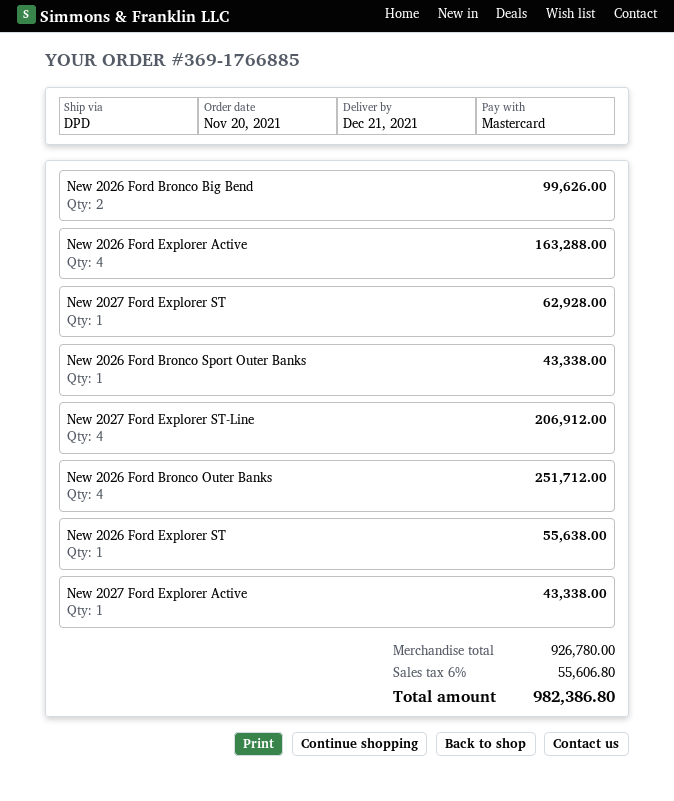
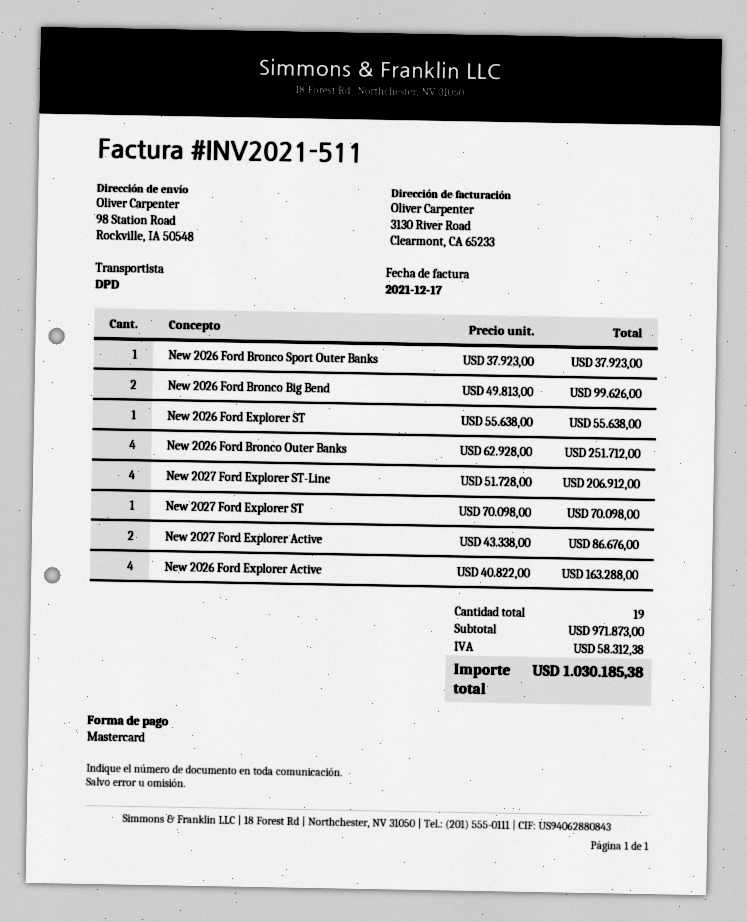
New 2027 Ford Explorer ST: 1 for 62928.00 -> 1 for 70098.00
New 2026 Ford Bronco Sport Outer Banks: 1 for 43338.00 -> 1 for 37923.00
New 2027 Ford Explorer Active: 1 for 43338.00 -> 2 for 86676.00
subtotal: 926780.00 -> 971873.00
tax: 55606.80 -> 58312.38
total: 982386.80 -> 1030185.38

